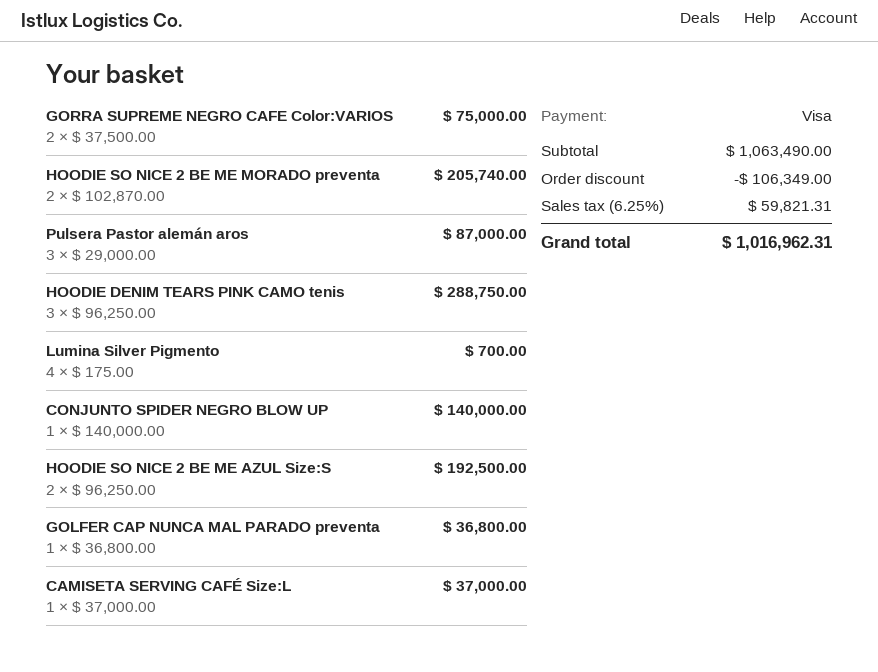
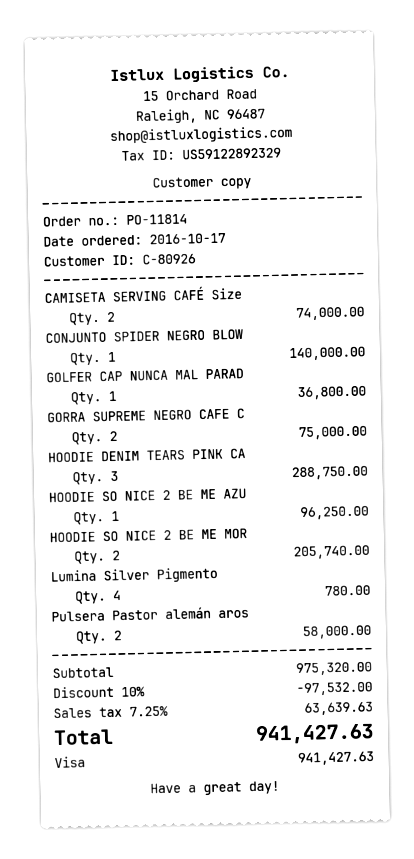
Pulsera Pastor alemán aros: 3 for 87000.00 -> 2 for 58000.00
Lumina Silver Pigmento: 4 for 700.00 -> 4 for 780.00
HOODIE SO NICE 2 BE ME AZUL Size:S: 2 for 192500.00 -> 1 for 96250.00
CAMISETA SERVING CAFÉ Size:L: 1 for 37000.00 -> 2 for 74000.00
subtotal: 1063490.00 -> 975320.00
discount: 106349.00 -> 97532.00
tax: 6.25% = 59821.31 -> 7.25% = 63639.63
total: 1016962.31 -> 941427.63

